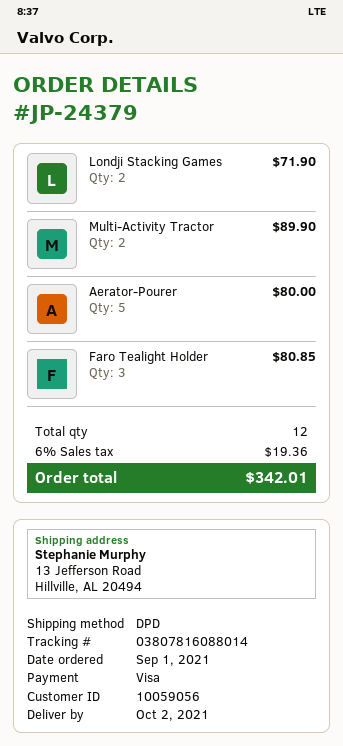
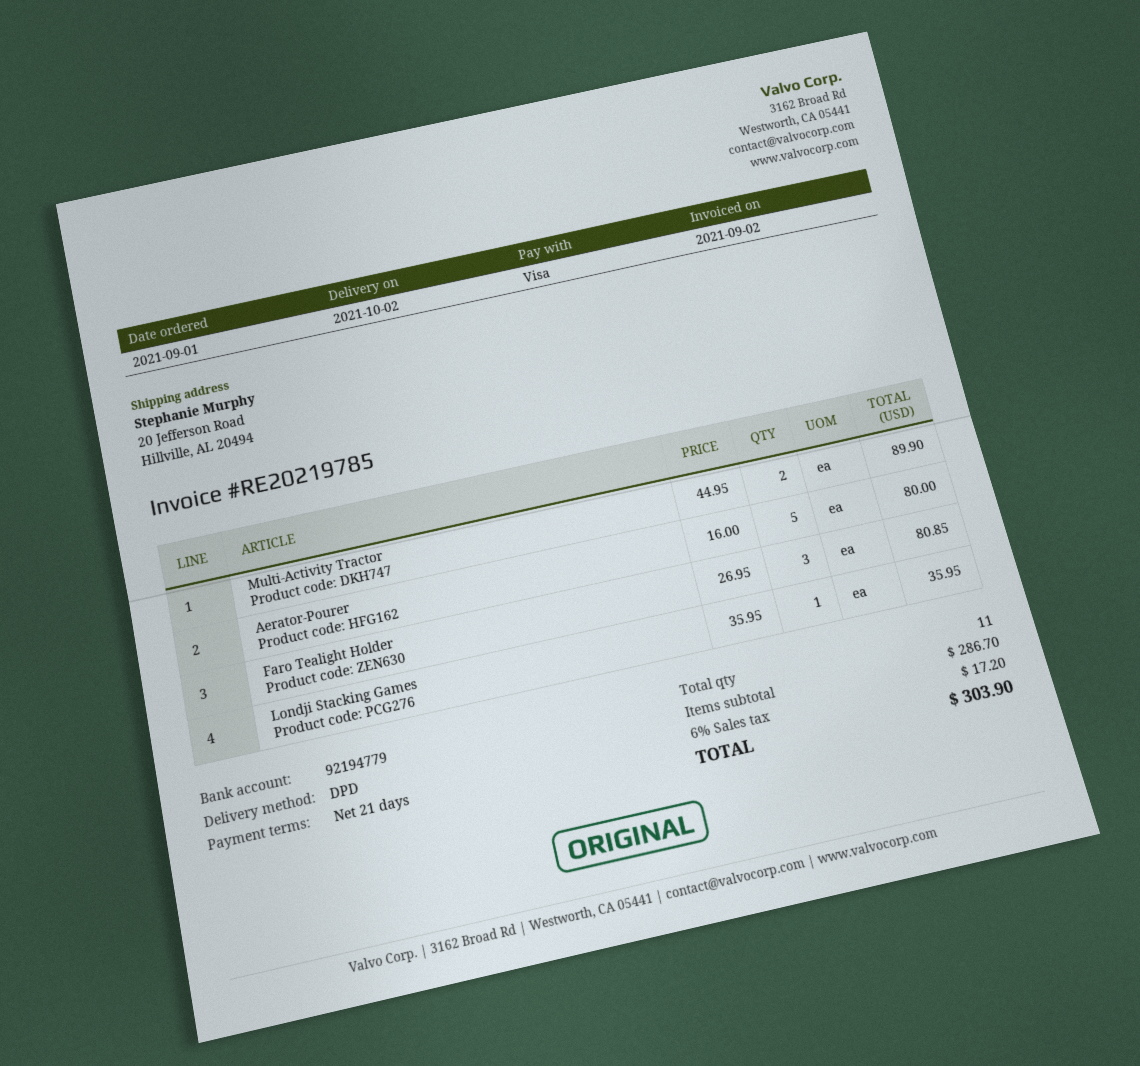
ship to: 13 Jefferson Road, Hillville, AL 20494 -> 20 Jefferson Road, Hillville, AL 20494
Londji Stacking Games: 2 for 71.90 -> 1 for 35.95
total quantity: 12 -> 11
tax: 6% = 19.36 -> 6% = 17.20
total: 342.01 -> 303.90

